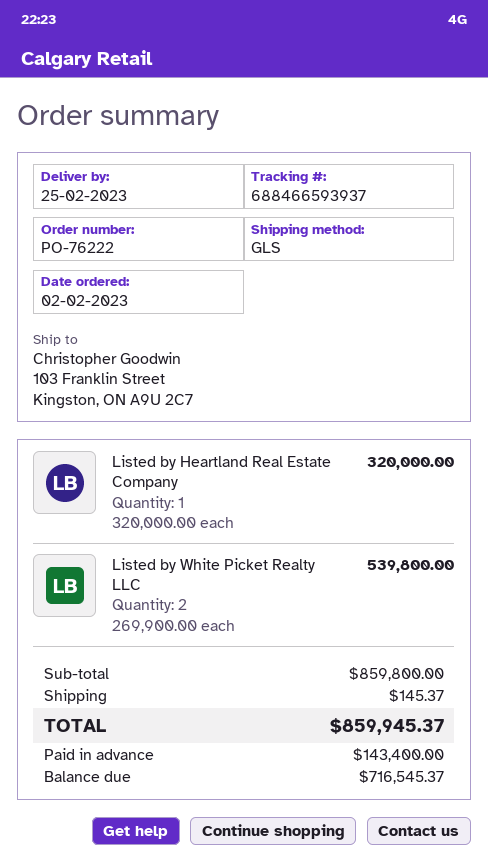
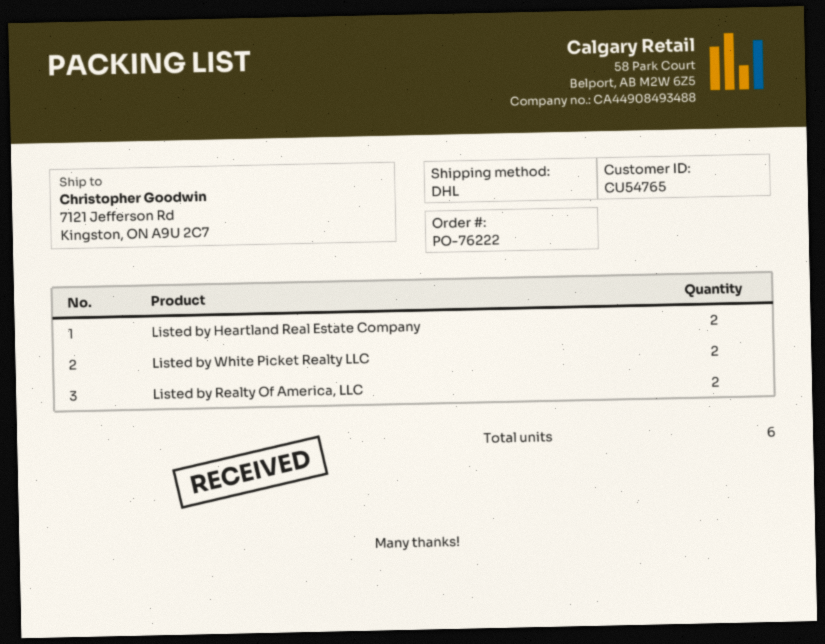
shipping method: GLS -> DHL
ship to: 103 Franklin Street, Kingston, ON A9U 2C7 -> 7121 Jefferson Rd, Kingston, ON A9U 2C7
Listed by Heartland Real Estate Company: 1 -> 2
Listed by Realty Of America, LLC: none -> 2

